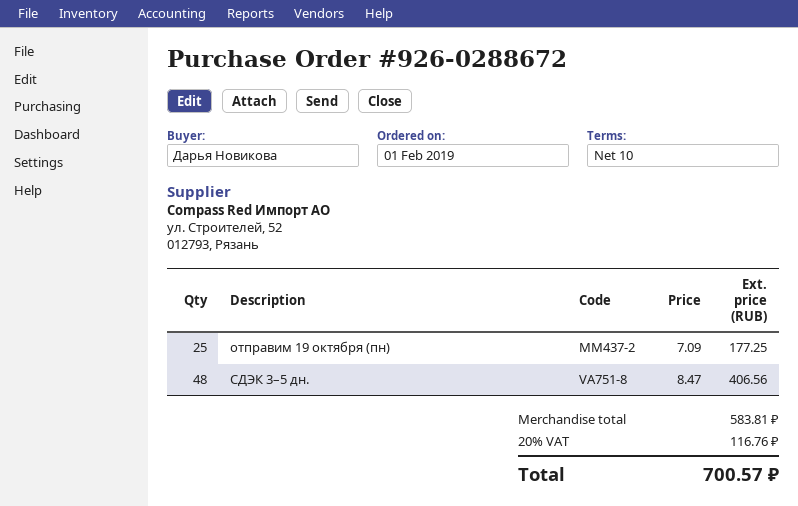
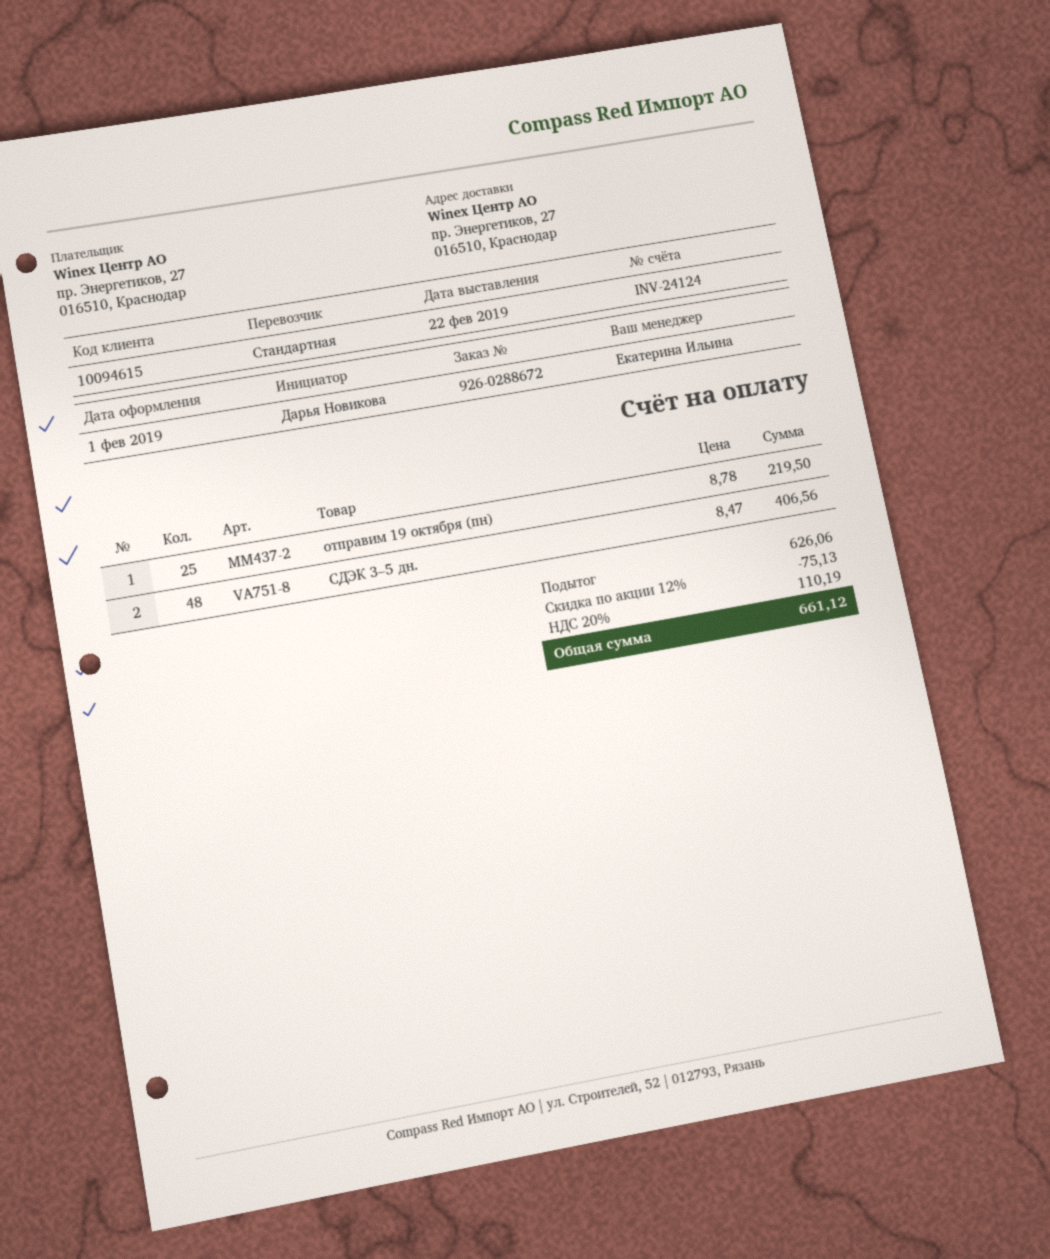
отправим 19 октября (пн): 25 x 7.09 = 177.25 -> 25 x 8.78 = 219.50
subtotal: 583.81 -> 626.06
discount: none -> 12% = 75.13
tax: 20% = 116.76 -> 20% = 110.19
total: 700.57 -> 661.12

